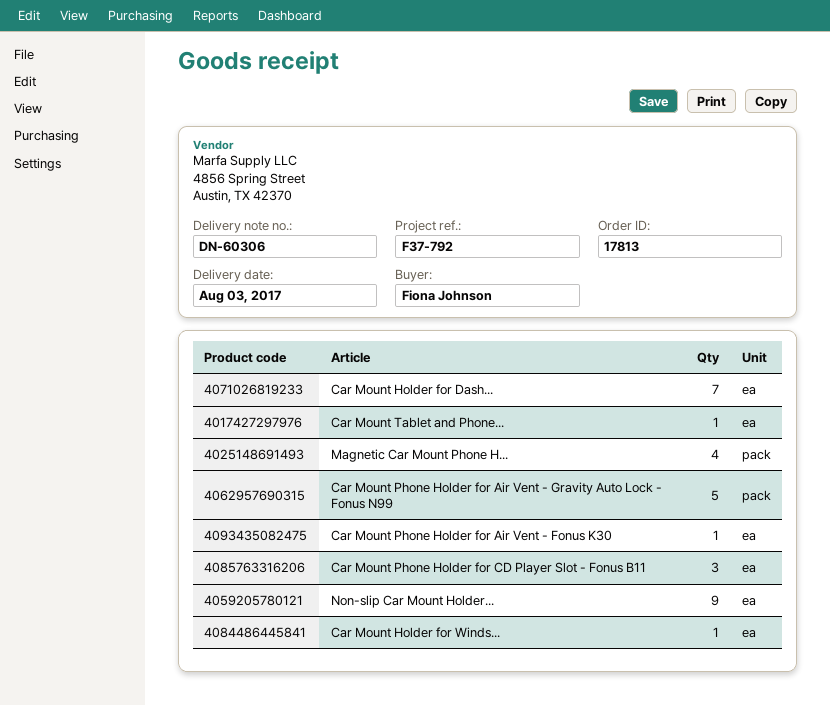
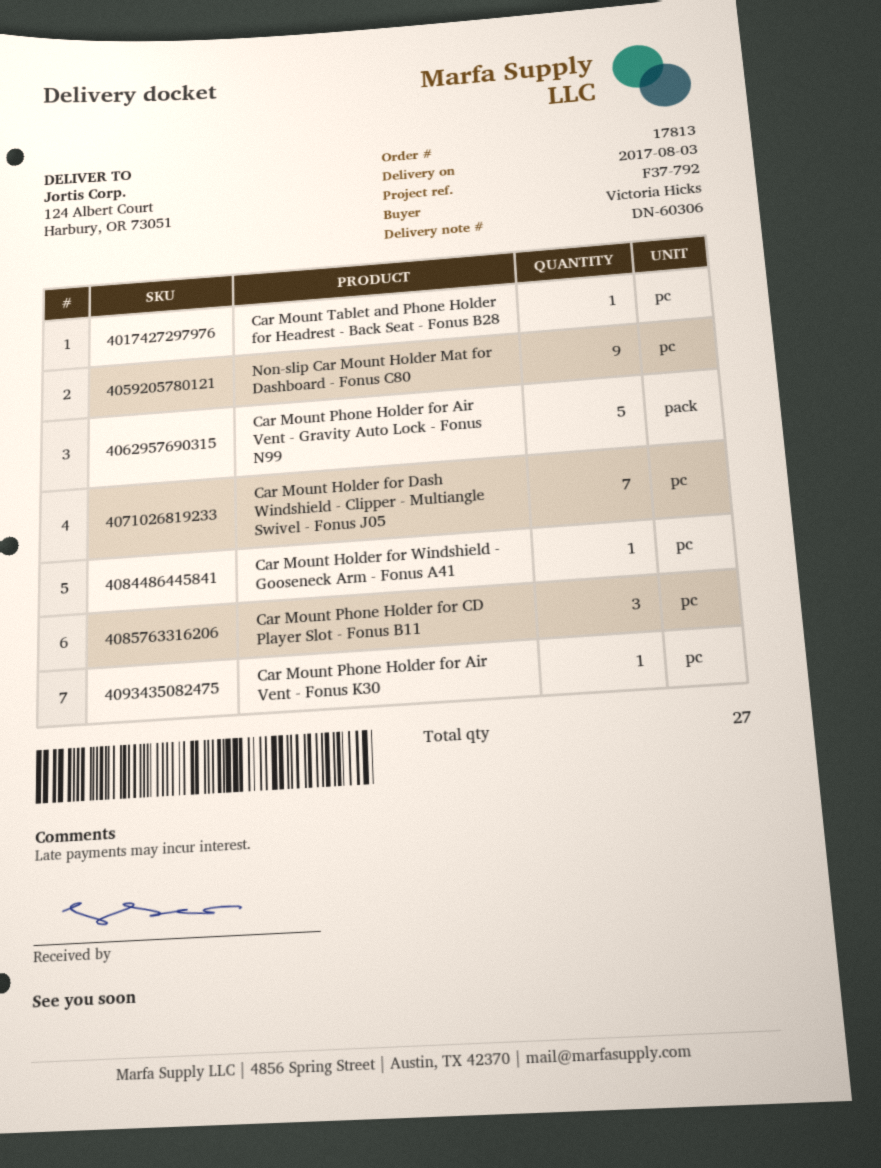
ordered by: Fiona Johnson -> Victoria Hicks
Magnetic Car Mount Phone H...: 4 -> none

